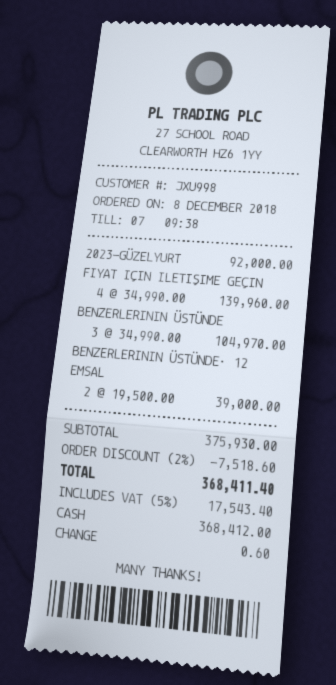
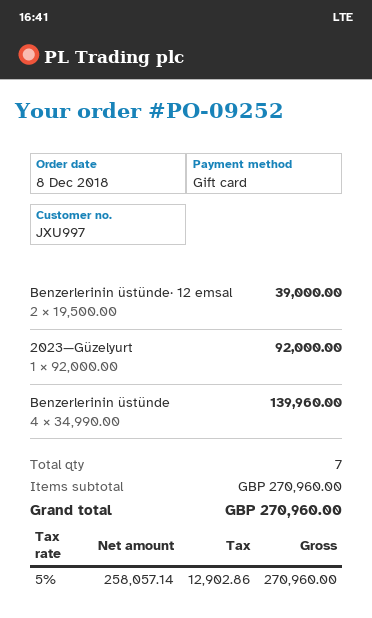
customer number: JXU998 -> JXU997
payment method: cash -> gift card
FIYAT IÇIN ILETIŞIME GEÇIN: 4 x 34990.00 = 139960.00 -> none
BENZERLERININ ÜSTÜNDE: 3 x 34990.00 = 104970.00 -> 4 x 34990.00 = 139960.00
subtotal: 375930.00 -> 270960.00
discount: 2% = 7518.60 -> none
tax: 5% = 17543.40 -> 5% = 12902.86
total: 368411.40 -> 270960.00

